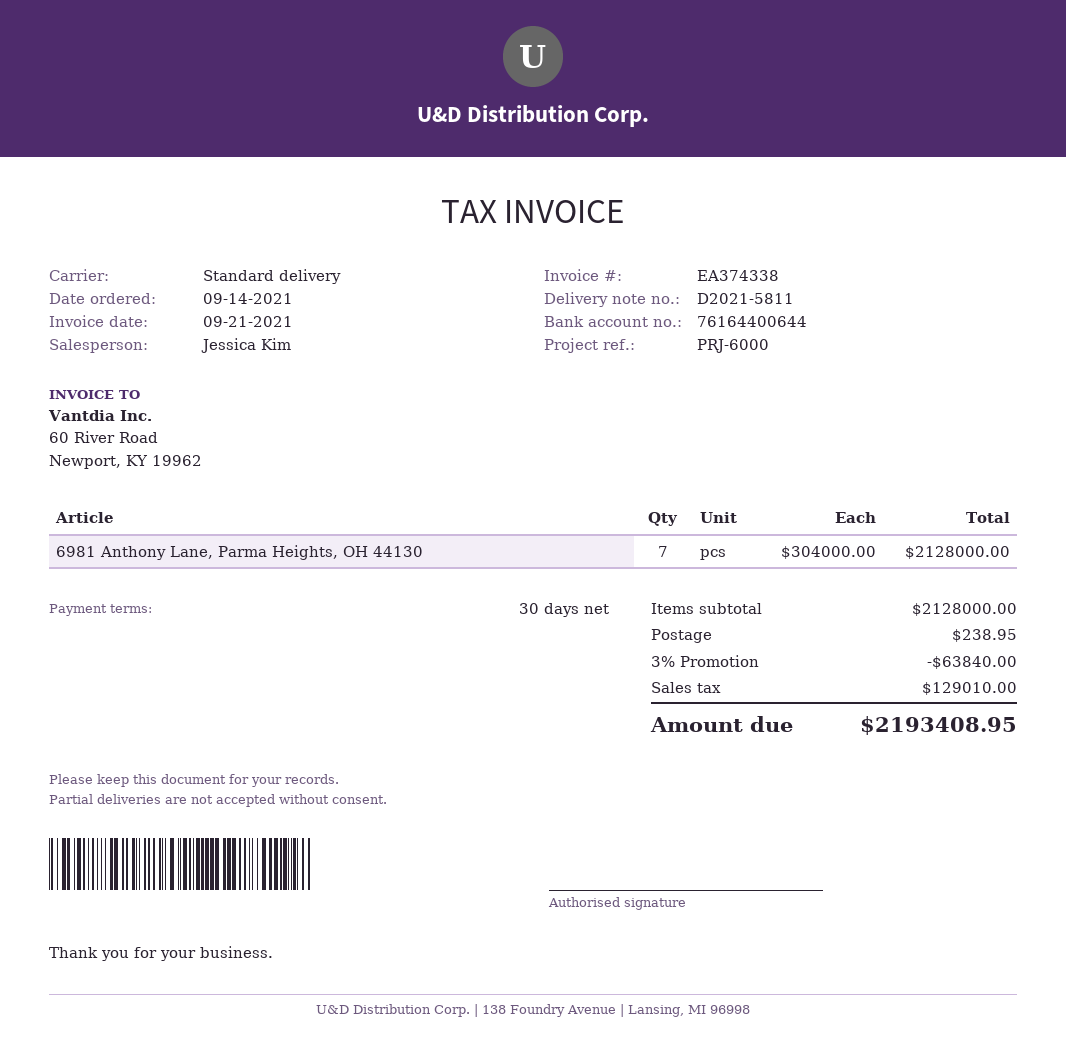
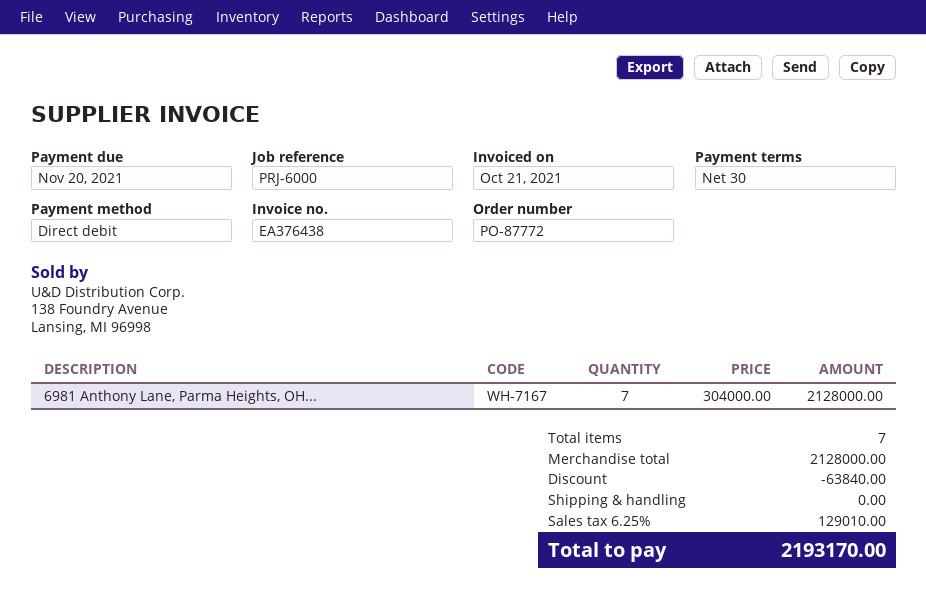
invoice number: EA374338 -> EA376438
invoice date: 2021-09-21 -> 2021-10-21
shipping: 238.95 -> 0.00
total: 2193408.95 -> 2193170.00

